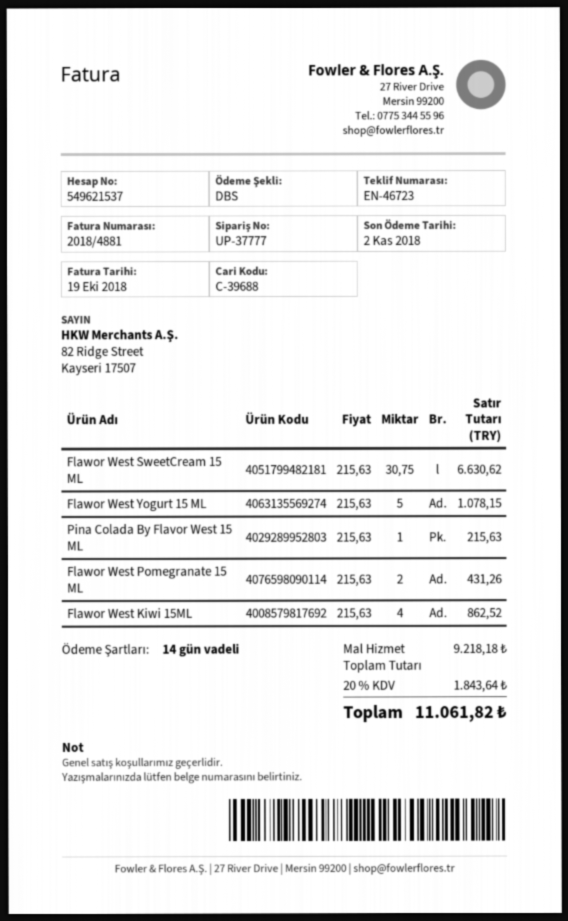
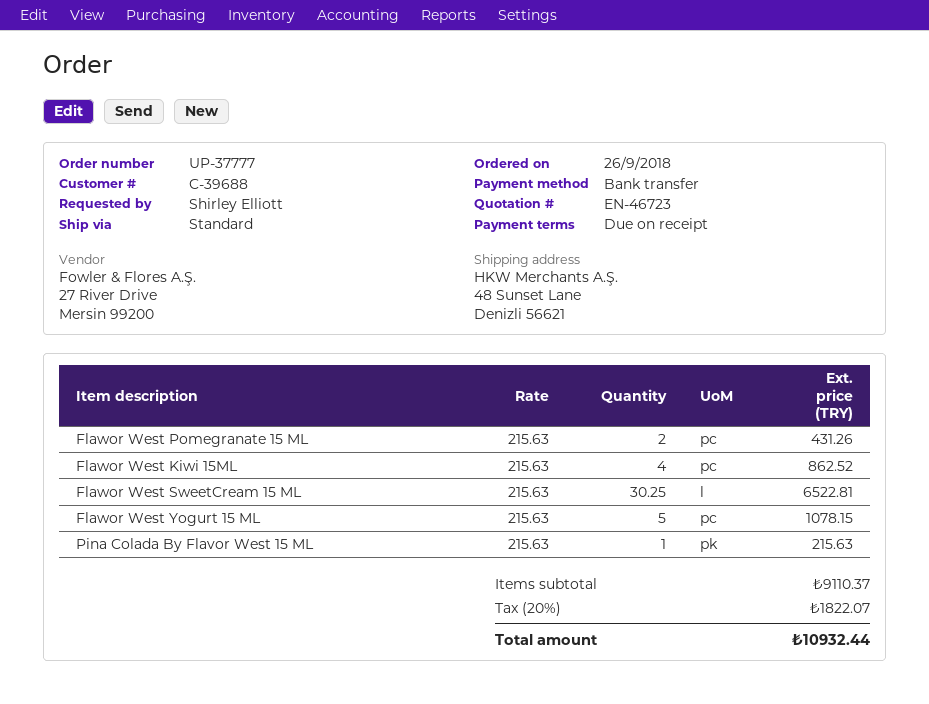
payment terms: 14 days -> on receipt
payment method: direct debit -> bank transfer
Flawor West SweetCream 15 ML: 30.75 x 215.63 = 6630.62 -> 30.25 x 215.63 = 6522.81
subtotal: 9218.18 -> 9110.37
tax: 20% = 1843.64 -> 20% = 1822.07
total: 11061.82 -> 10932.44

